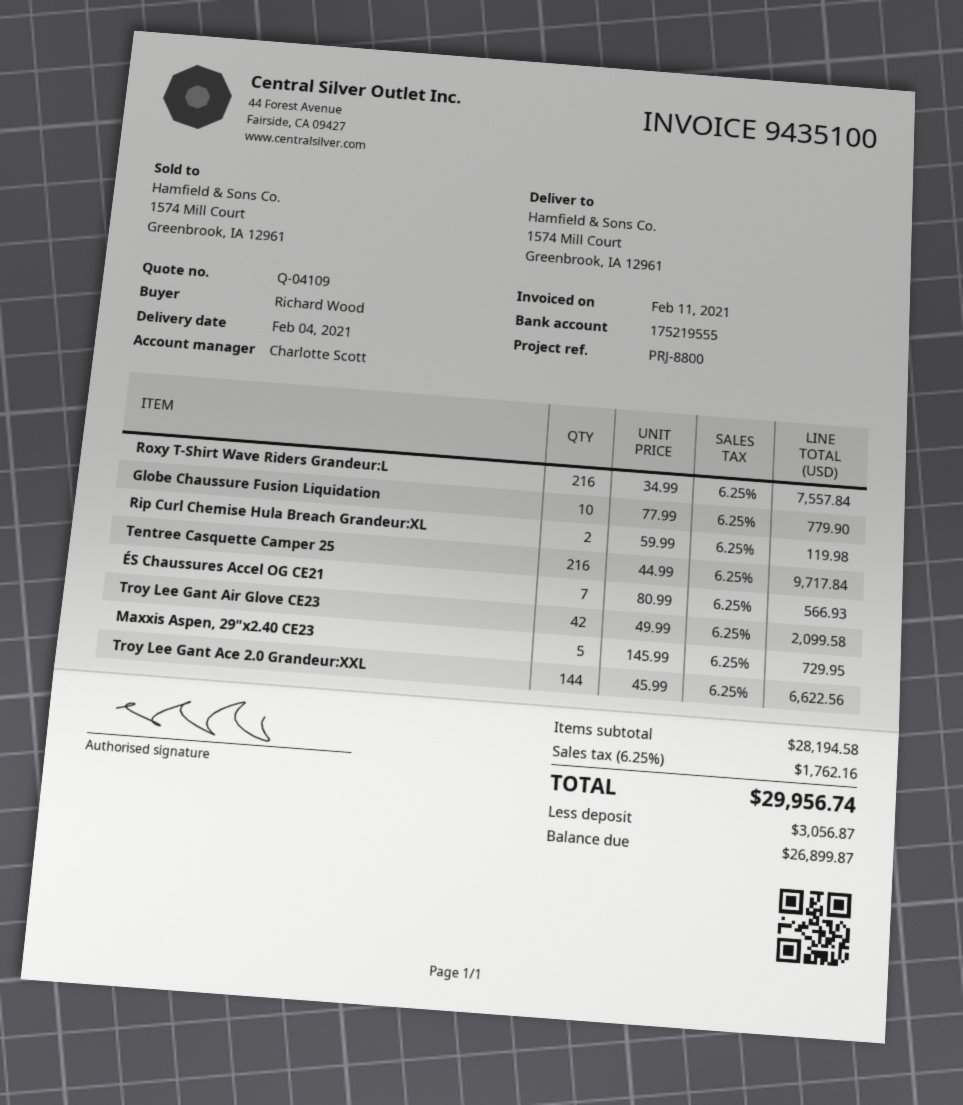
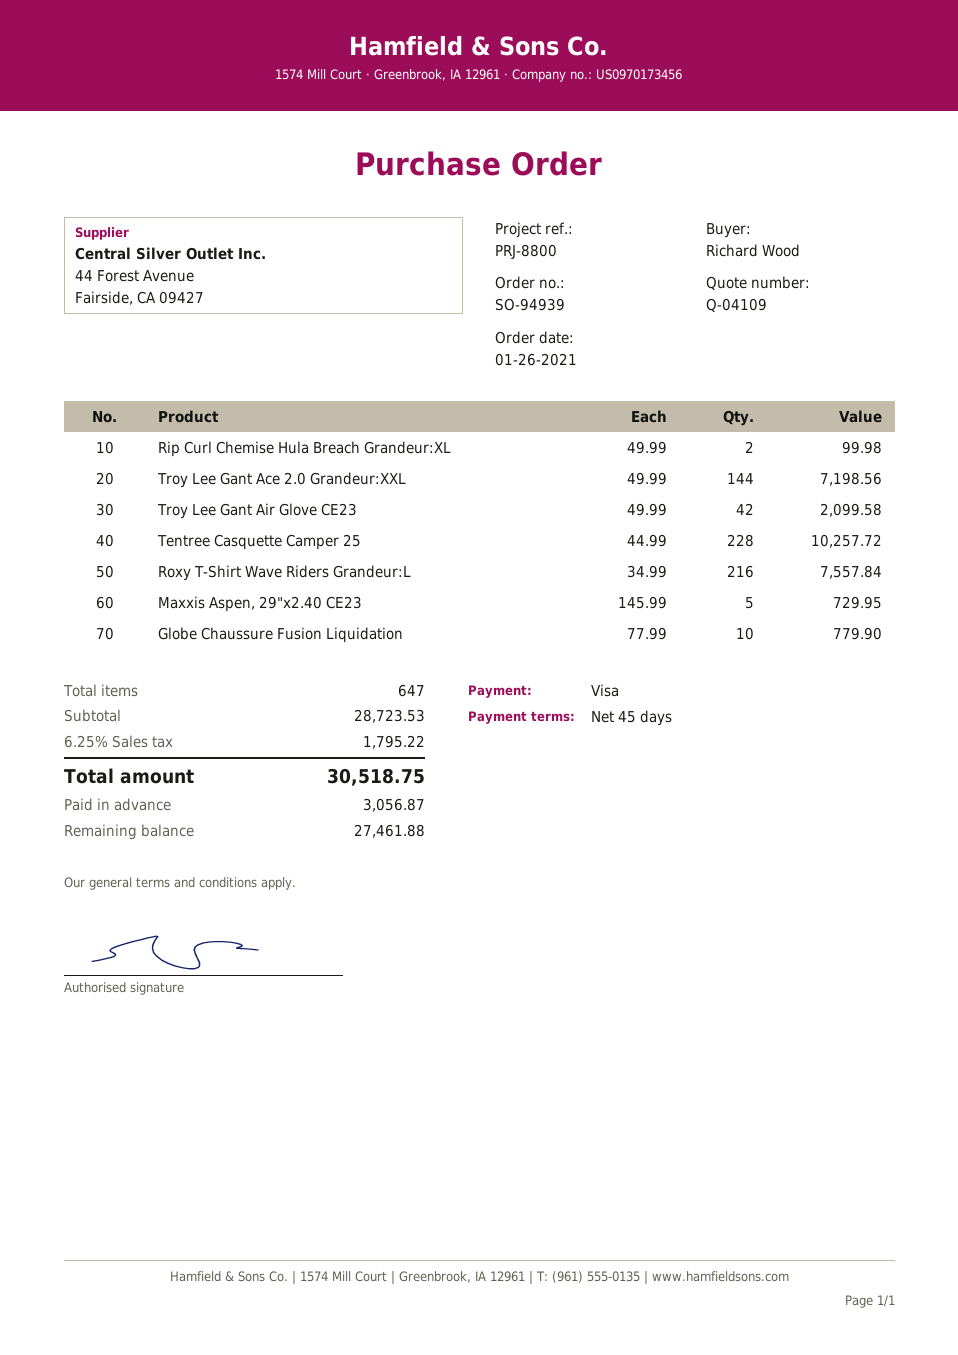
Rip Curl Chemise Hula Breach Grandeur:XL: 2 x 59.99 = 119.98 -> 2 x 49.99 = 99.98
Tentree Casquette Camper 25: 216 x 44.99 = 9717.84 -> 228 x 44.99 = 10257.72
ÉS Chaussures Accel OG CE21: 7 x 80.99 = 566.93 -> none
Troy Lee Gant Ace 2.0 Grandeur:XXL: 144 x 45.99 = 6622.56 -> 144 x 49.99 = 7198.56
subtotal: 28194.58 -> 28723.53
tax: 6.25% = 1762.16 -> 6.25% = 1795.22
total: 29956.74 -> 30518.75
balance: 26899.87 -> 27461.88

